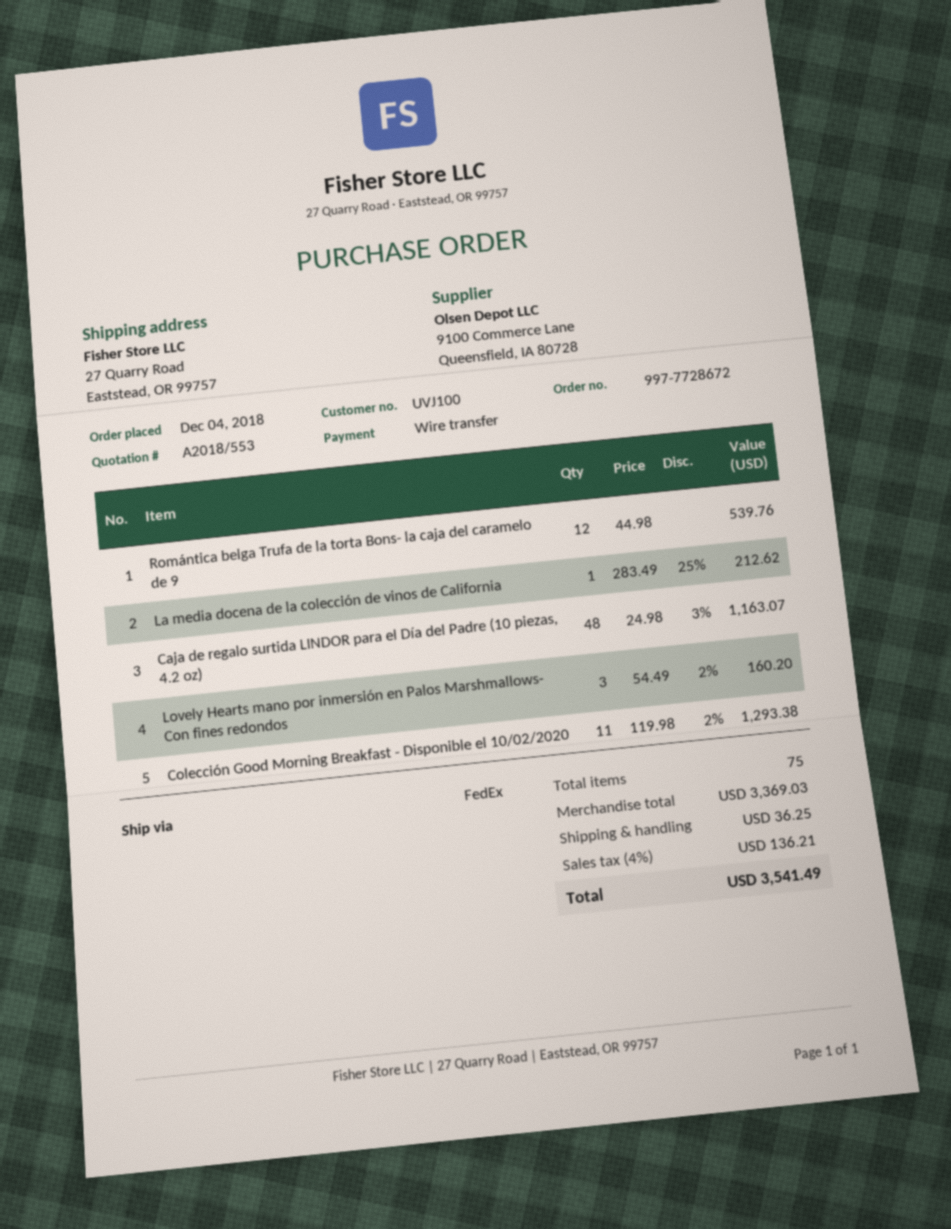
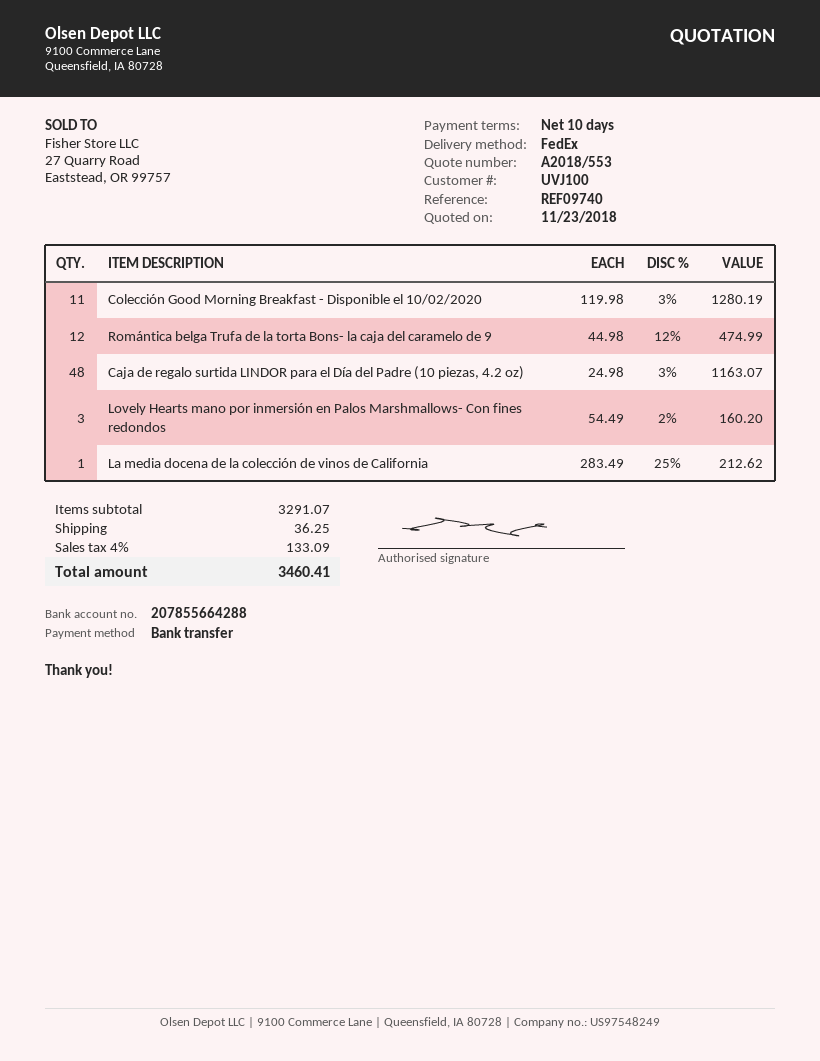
Romántica belga Trufa de la torta Bons- la caja del caramelo de 9: 12 x 44.98 = 539.76 -> 12 x 44.98 - 12% = 474.99
Colección Good Morning Breakfast - Disponible el 10/02/2020: 11 x 119.98 - 2% = 1293.38 -> 11 x 119.98 - 3% = 1280.19
subtotal: 3369.03 -> 3291.07
tax: 4% = 136.21 -> 4% = 133.09
total: 3541.49 -> 3460.41

